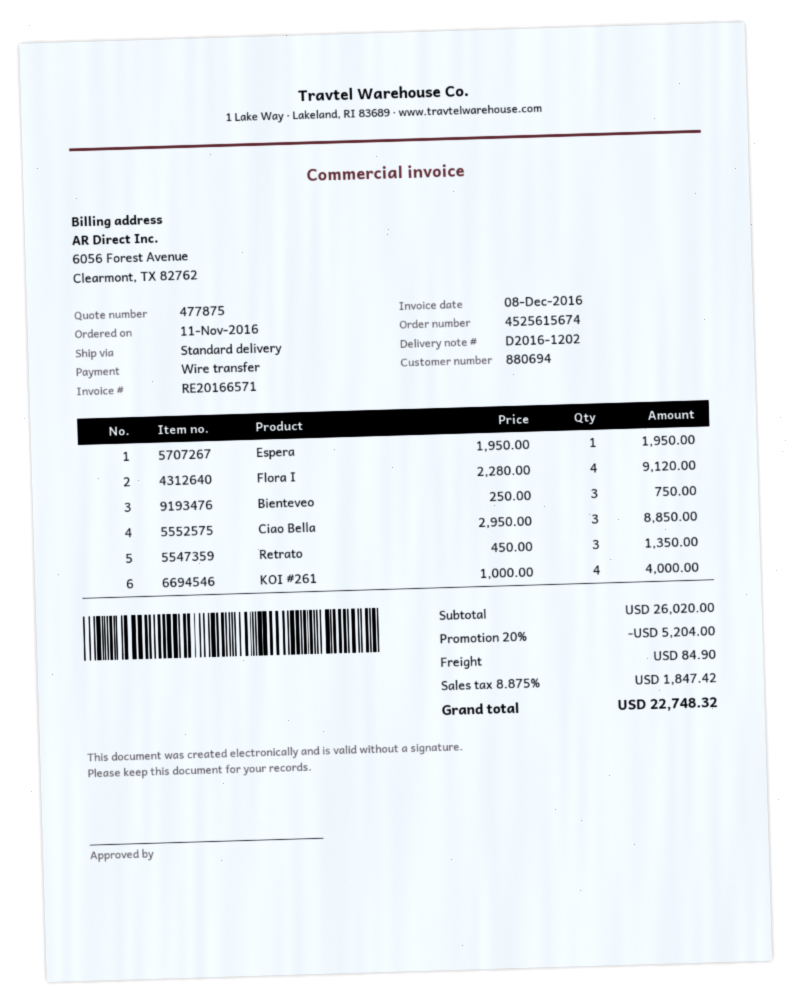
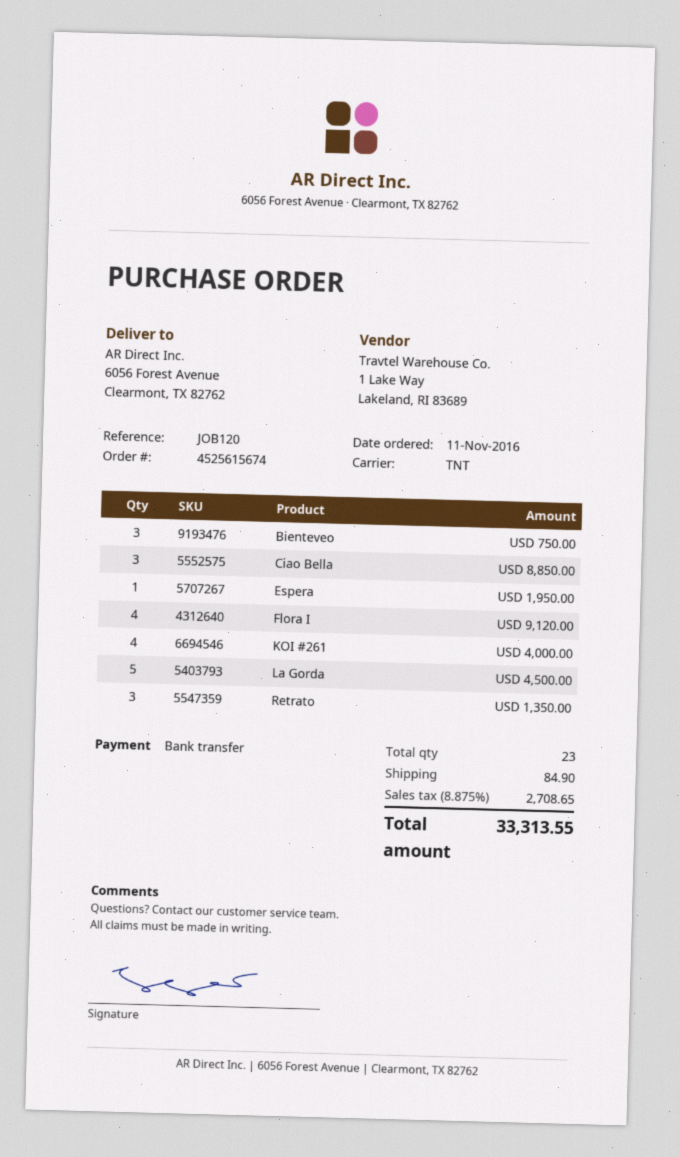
shipping method: standard -> TNT
La Gorda: none -> 5 for 4500.00
discount: 20% = 5204.00 -> none
tax: 8.875% = 1847.42 -> 8.875% = 2708.65
total: 22748.32 -> 33313.55

